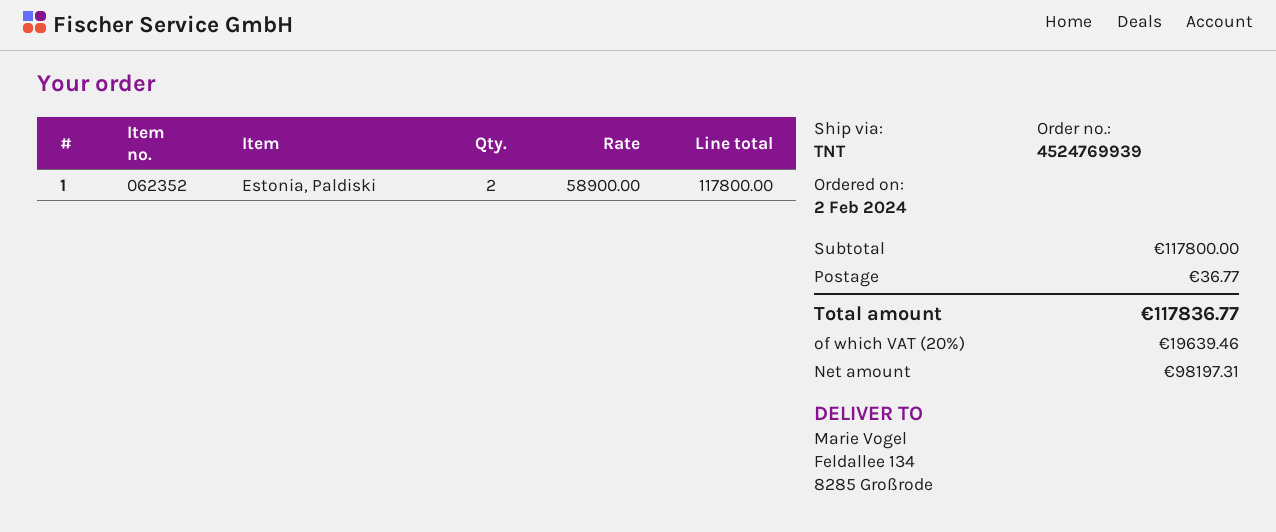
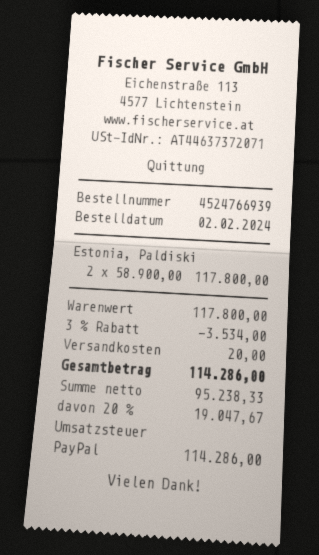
order number: 4524769939 -> 4524766939
discount: none -> 3% = 3534.00
shipping: 36.77 -> 20.00
net: 98197.31 -> 95238.33
tax: 20% = 19639.46 -> 20% = 19047.67
total: 117836.77 -> 114286.00

